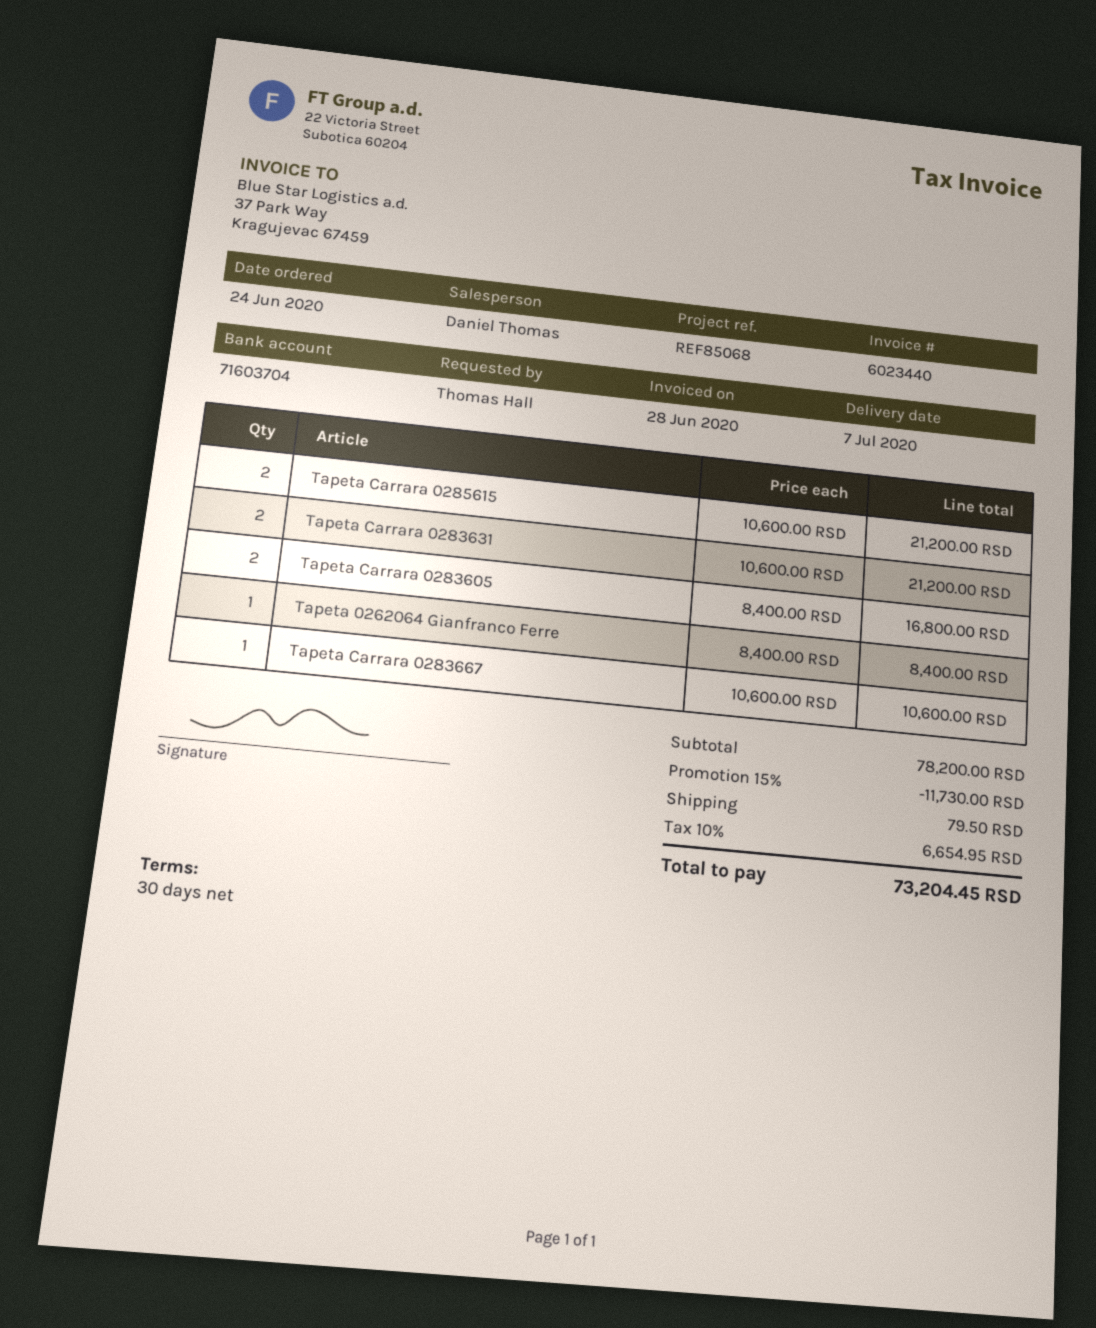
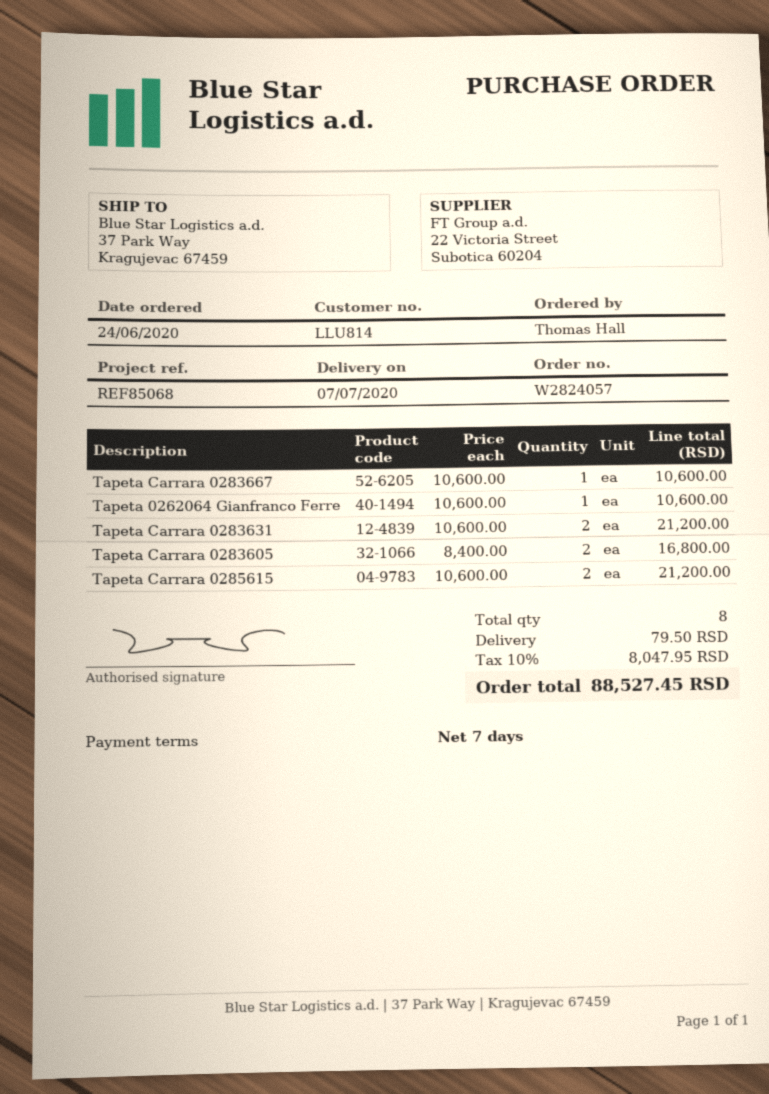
payment terms: 30 days -> 7 days
Tapeta 0262064 Gianfranco Ferre: 1 x 8400.00 = 8400.00 -> 1 x 10600.00 = 10600.00
discount: 15% = 11730.00 -> none
tax: 10% = 6654.95 -> 10% = 8047.95
total: 73204.45 -> 88527.45

